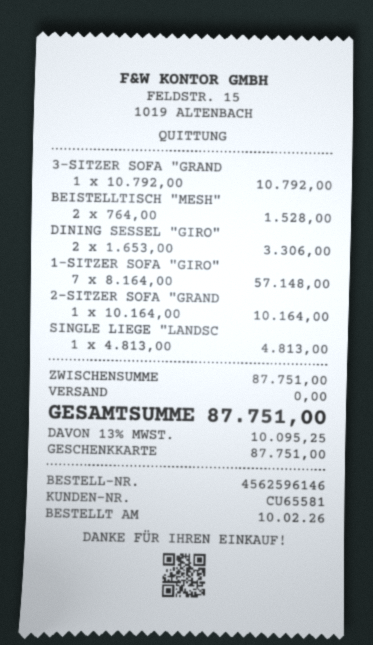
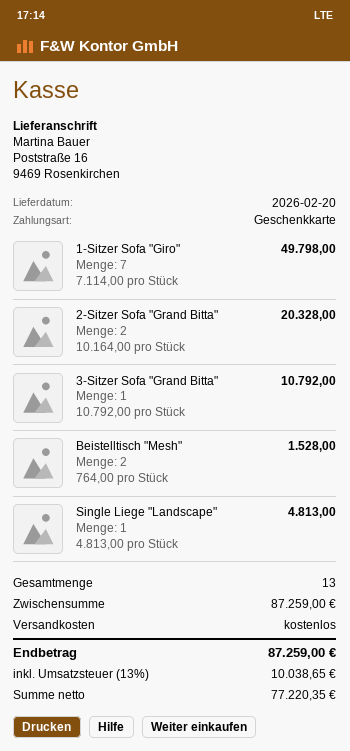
DINING SESSEL "GIRO": 2 x 1653.00 = 3306.00 -> none
1-SITZER SOFA "GIRO": 7 x 8164.00 = 57148.00 -> 7 x 7114.00 = 49798.00
2-SITZER SOFA "GRAND: 1 x 10164.00 = 10164.00 -> 2 x 10164.00 = 20328.00
subtotal: 87751.00 -> 87259.00
tax: 13% = 10095.25 -> 13% = 10038.65
total: 87751.00 -> 87259.00

